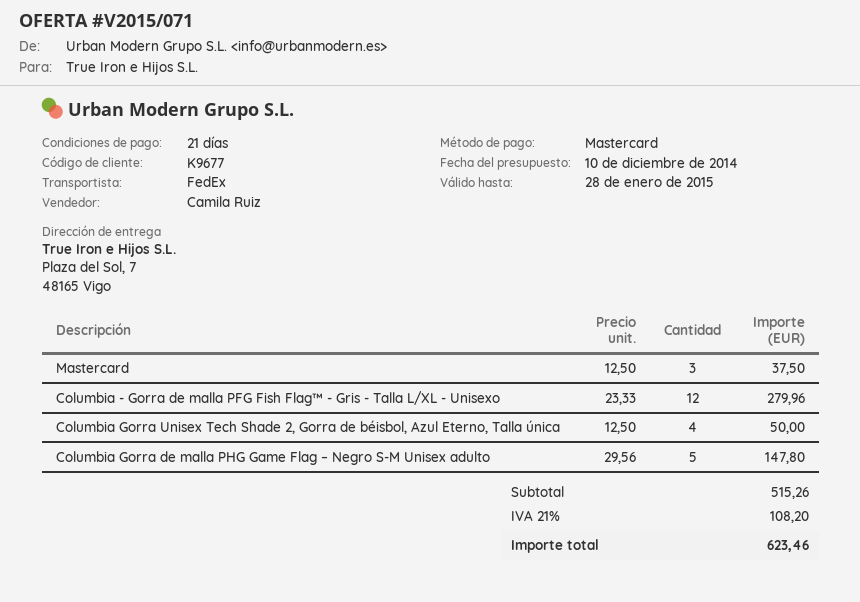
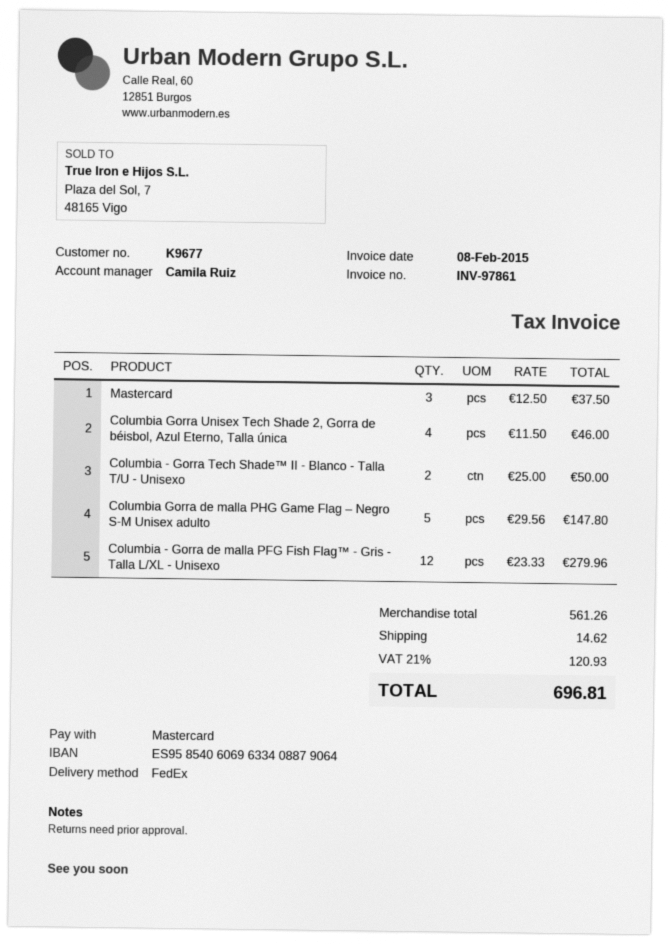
Columbia Gorra Unisex Tech Shade 2, Gorra de béisbol, Azul Eterno, Talla única: 4 x 12.50 = 50.00 -> 4 x 11.50 = 46.00
Columbia - Gorra Tech Shade™ II - Blanco - Talla T/U - Unisexo: none -> 2 x 25.00 = 50.00
subtotal: 515.26 -> 561.26
shipping: none -> 14.62
tax: 21% = 108.20 -> 21% = 120.93
total: 623.46 -> 696.81

